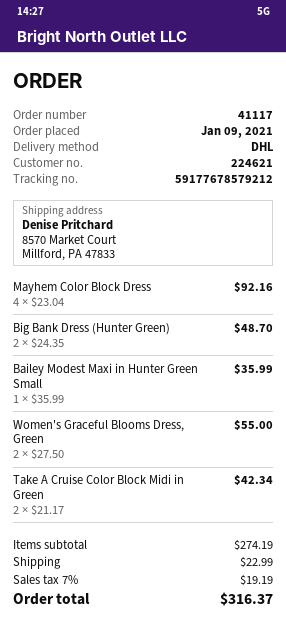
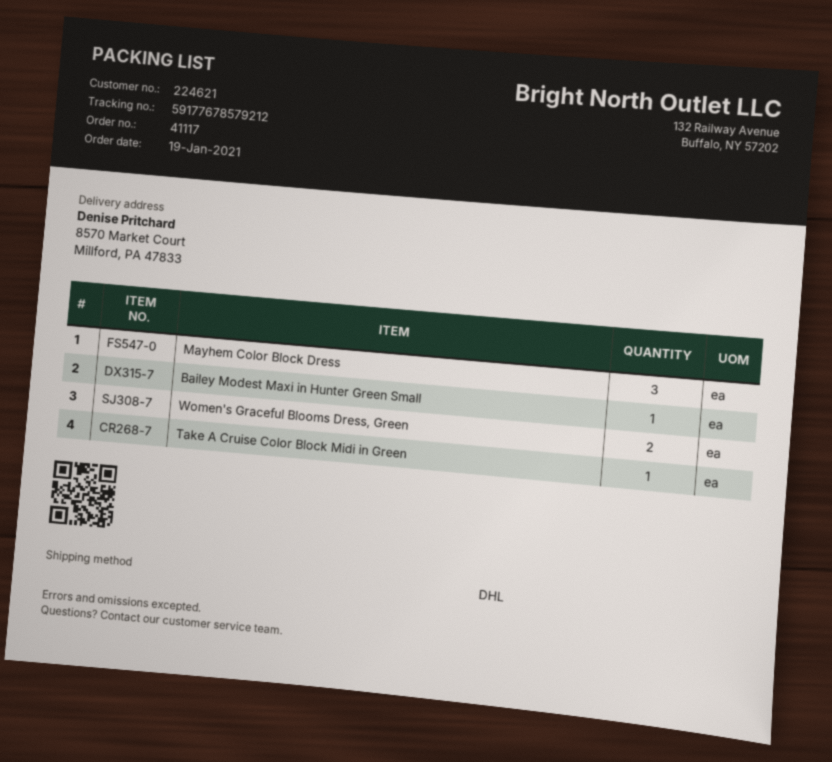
order date: 2021-01-09 -> 2021-01-19
Mayhem Color Block Dress: 4 -> 3
Big Bank Dress (Hunter Green): 2 -> none
Take A Cruise Color Block Midi in Green: 2 -> 1

